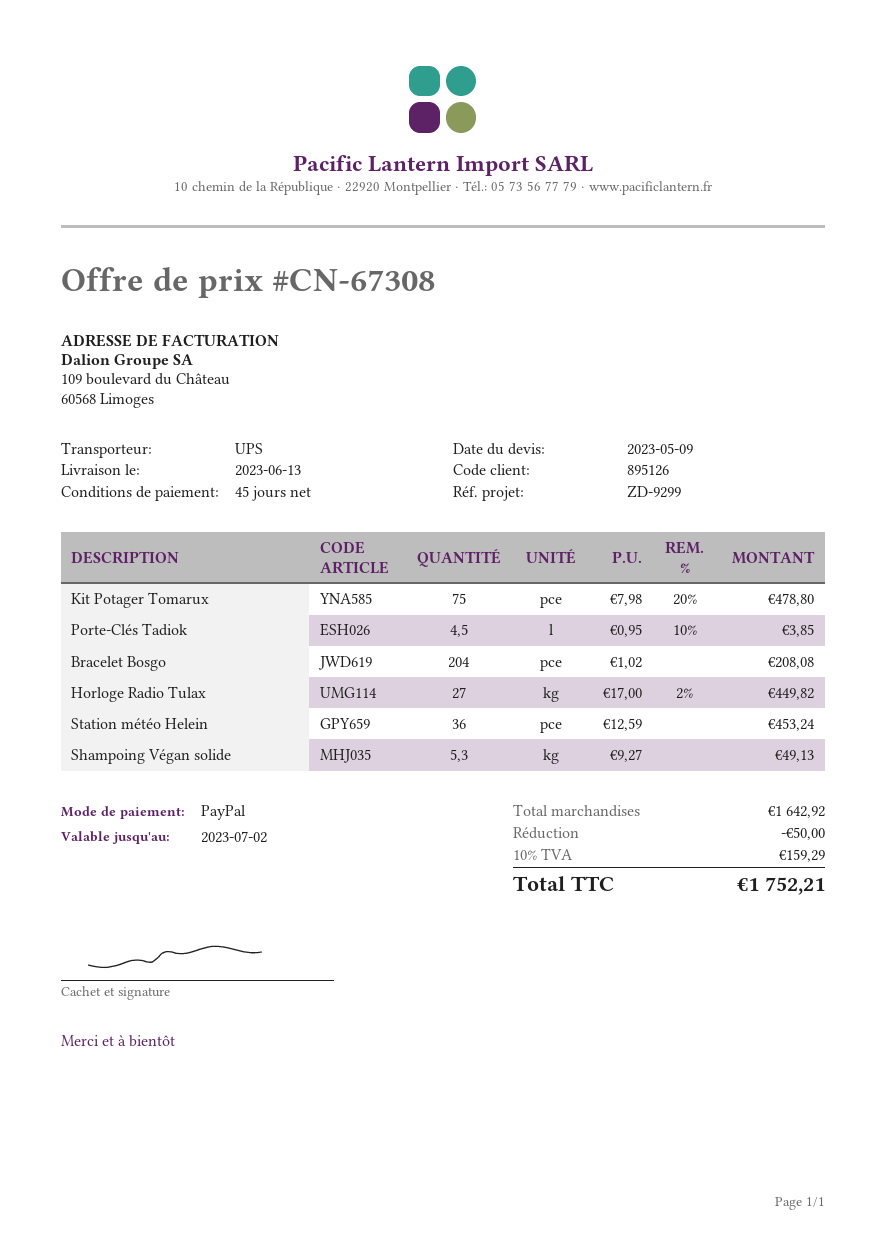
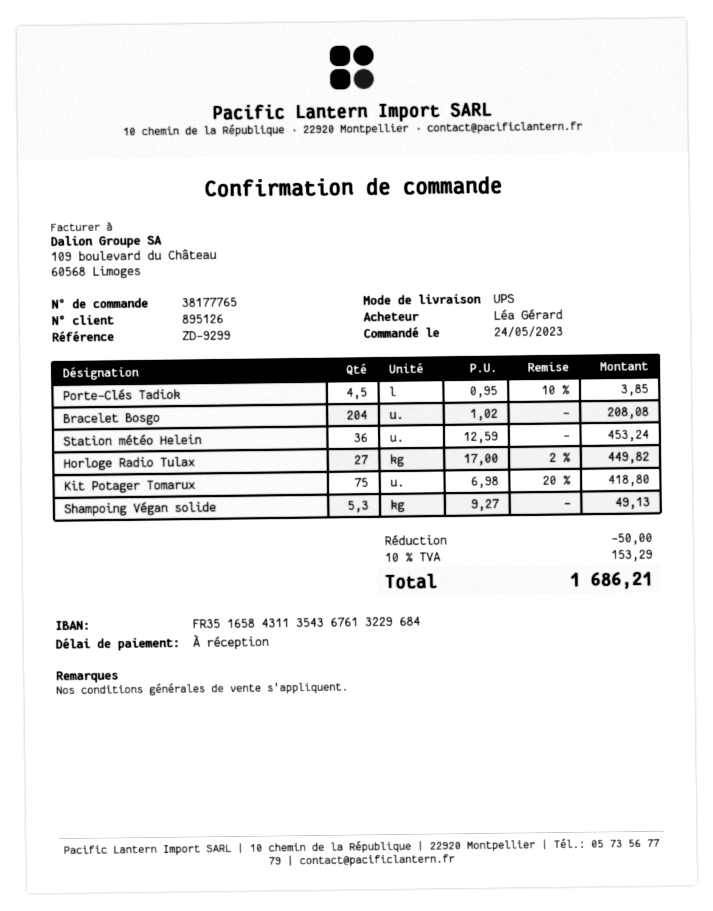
payment terms: 45 days -> on receipt
Kit Potager Tomarux: 75 x 7.98 - 20% = 478.80 -> 75 x 6.98 - 20% = 418.80
tax: 10% = 159.29 -> 10% = 153.29
total: 1752.21 -> 1686.21

